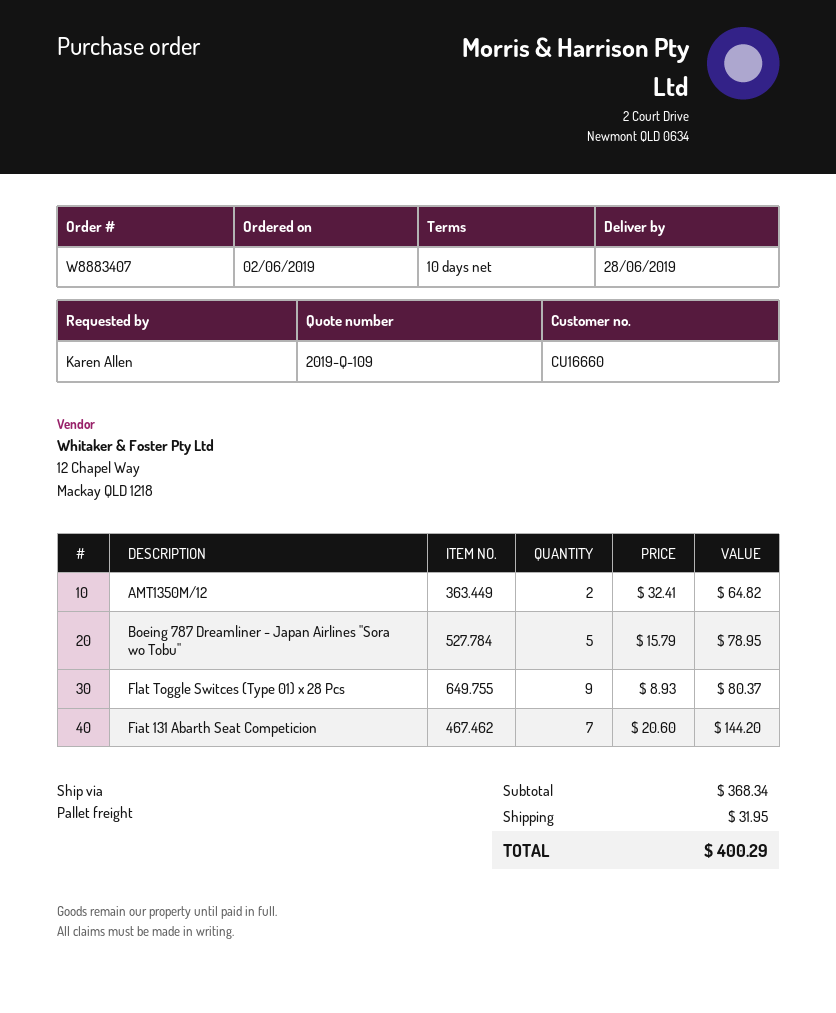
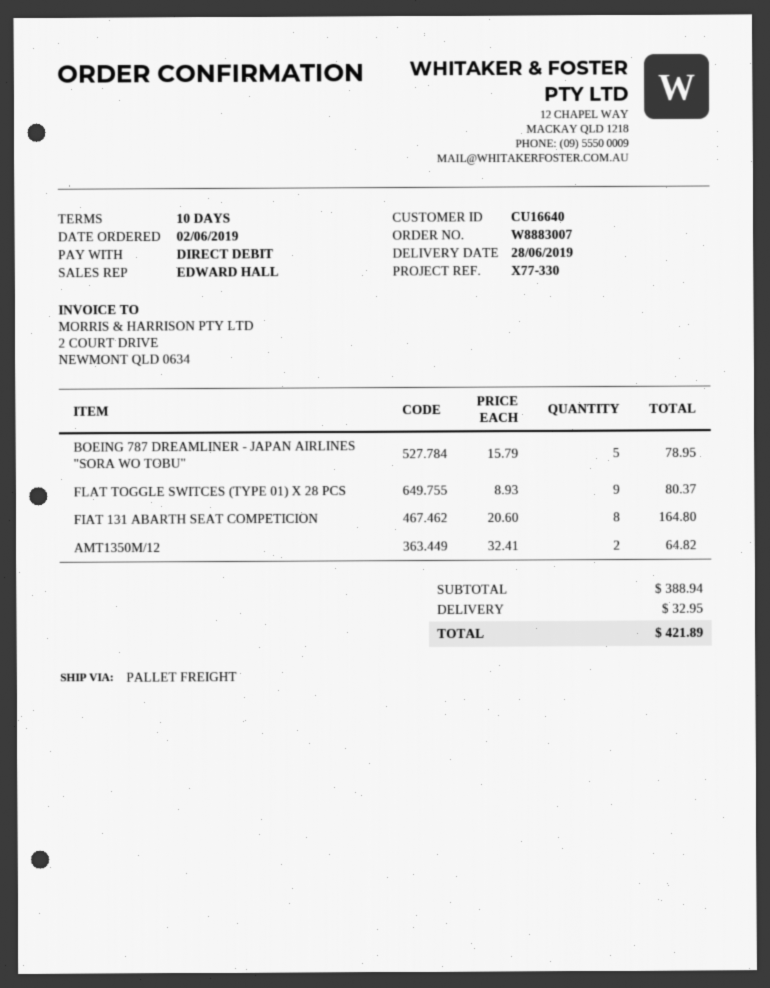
order number: W8883407 -> W8883007
customer number: CU16660 -> CU16640
Fiat 131 Abarth Seat Competicion: 7 x 20.60 = 144.20 -> 8 x 20.60 = 164.80
subtotal: 368.34 -> 388.94
shipping: 31.95 -> 32.95
total: 400.29 -> 421.89

